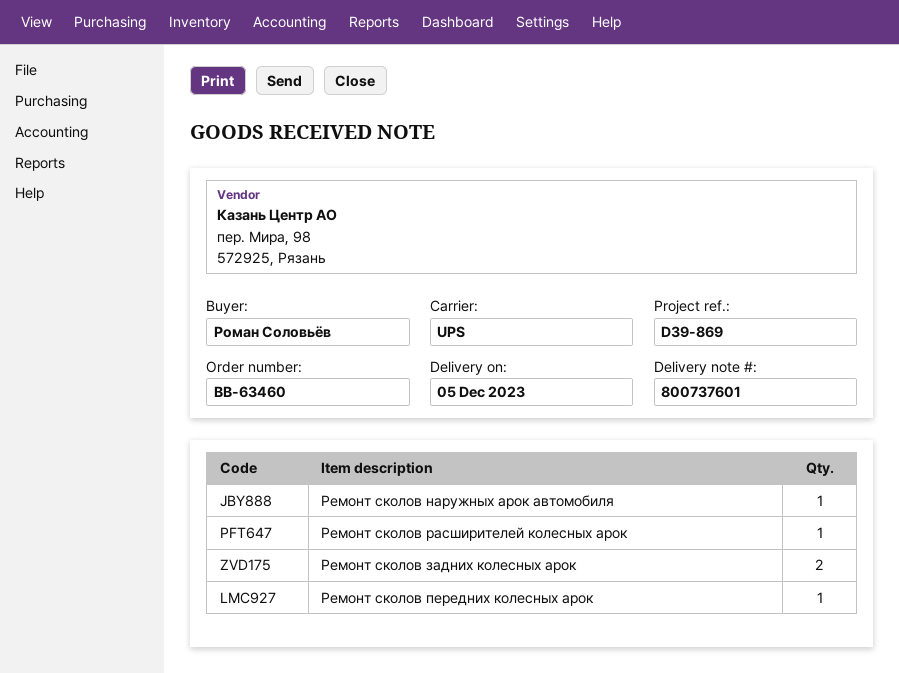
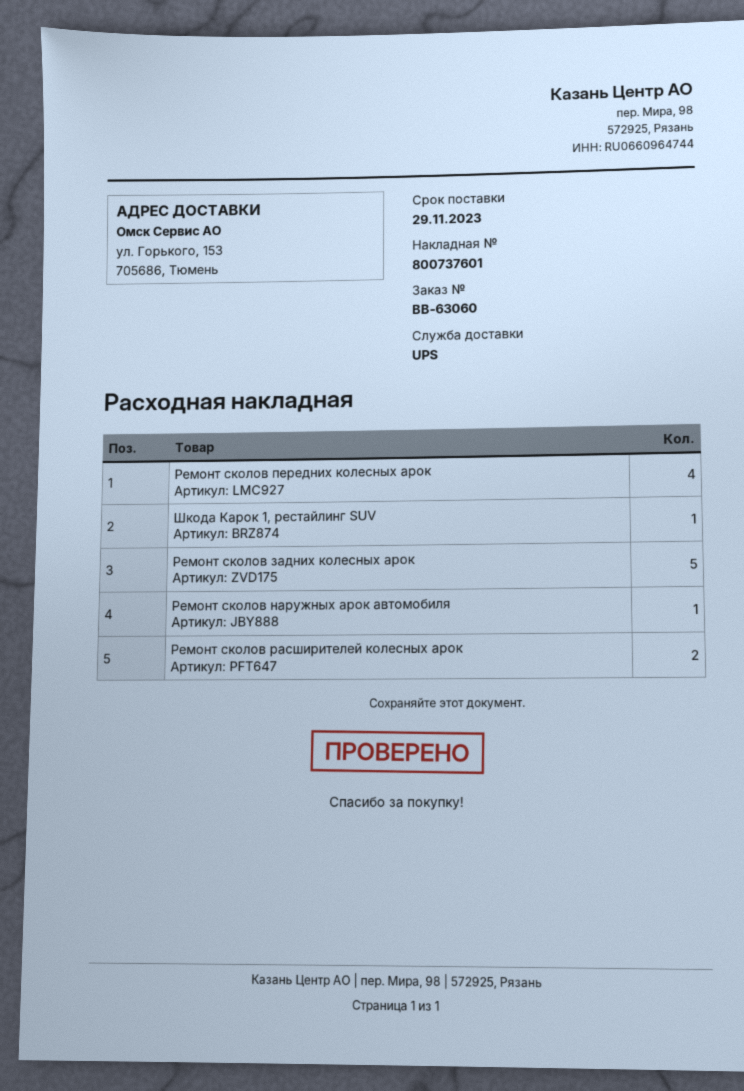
order number: BB-63460 -> BB-63060
delivery date: 2023-12-05 -> 2023-11-29
Ремонт сколов расширителей колесных арок: 1 -> 2
Ремонт сколов задних колесных арок: 2 -> 5
Ремонт сколов передних колесных арок: 1 -> 4
Шкода Карок 1, рестайлинг SUV: none -> 1

